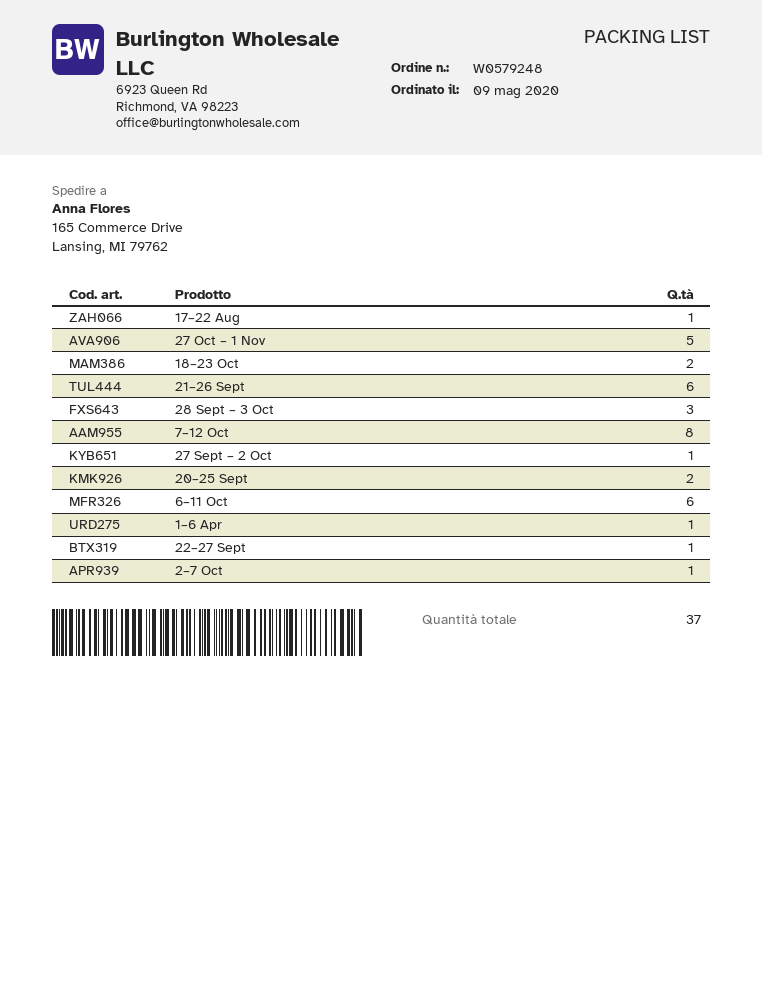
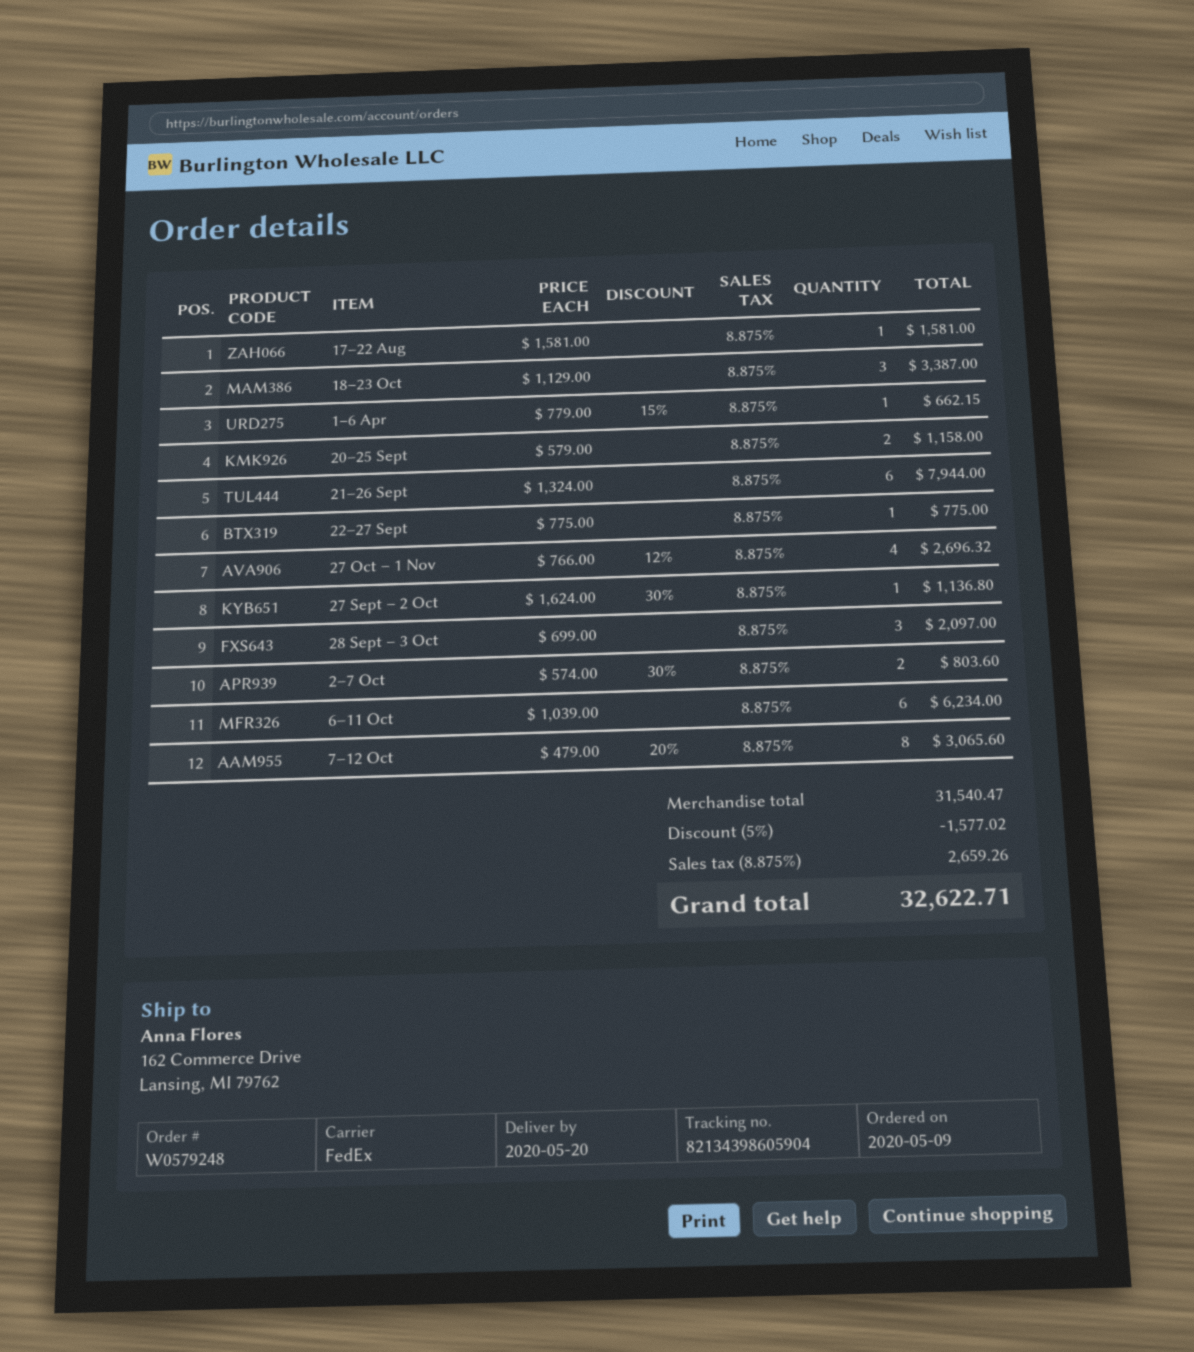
ship to: 165 Commerce Drive, Lansing, MI 79762 -> 162 Commerce Drive, Lansing, MI 79762
27 Oct – 1 Nov: 5 -> 4
18–23 Oct: 2 -> 3
2–7 Oct: 1 -> 2

